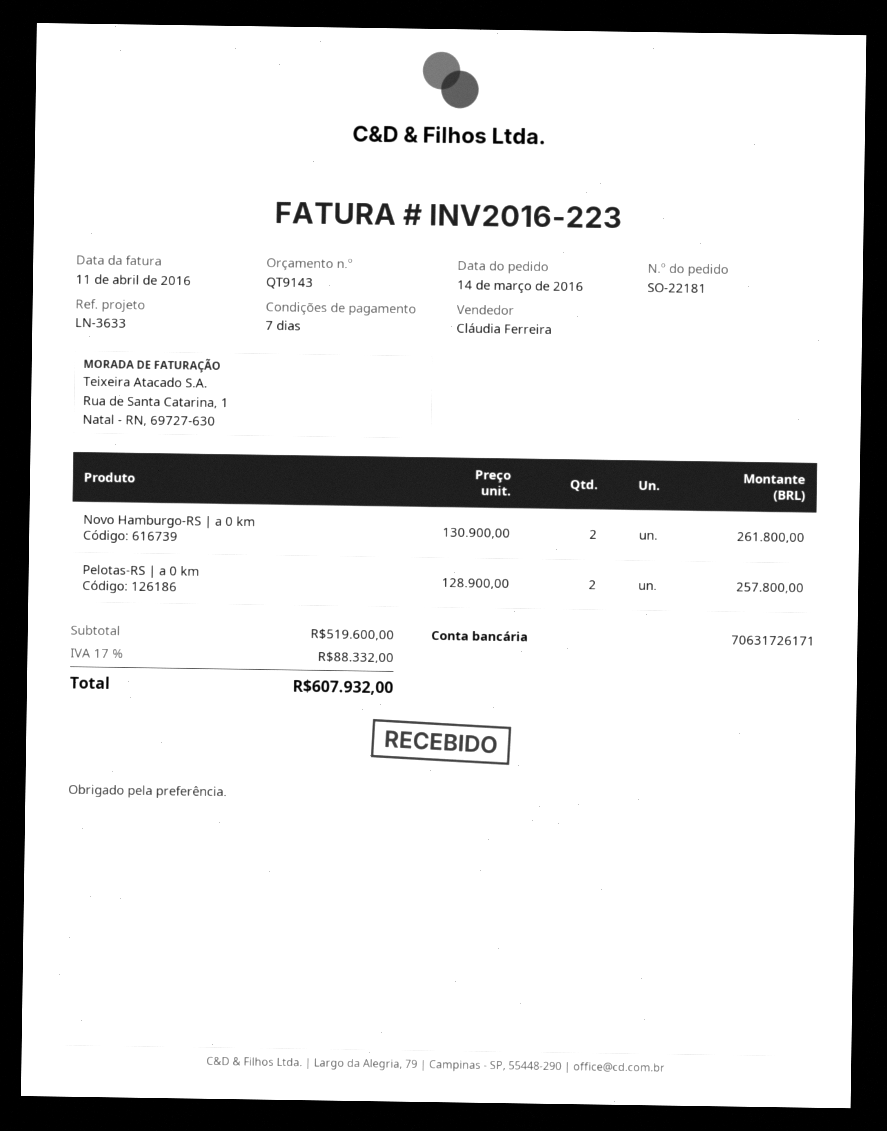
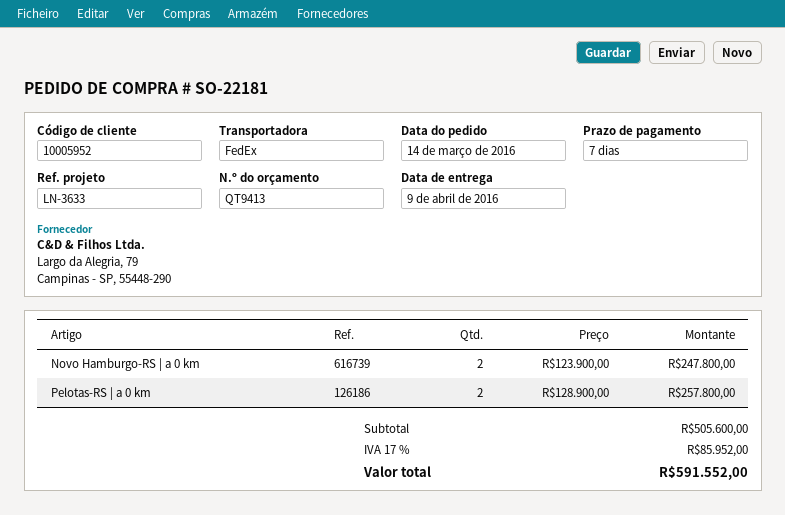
quote number: QT9143 -> QT9413
Novo Hamburgo-RS | a 0 km: 2 x 130900.00 = 261800.00 -> 2 x 123900.00 = 247800.00
subtotal: 519600.00 -> 505600.00
tax: 17% = 88332.00 -> 17% = 85952.00
total: 607932.00 -> 591552.00

